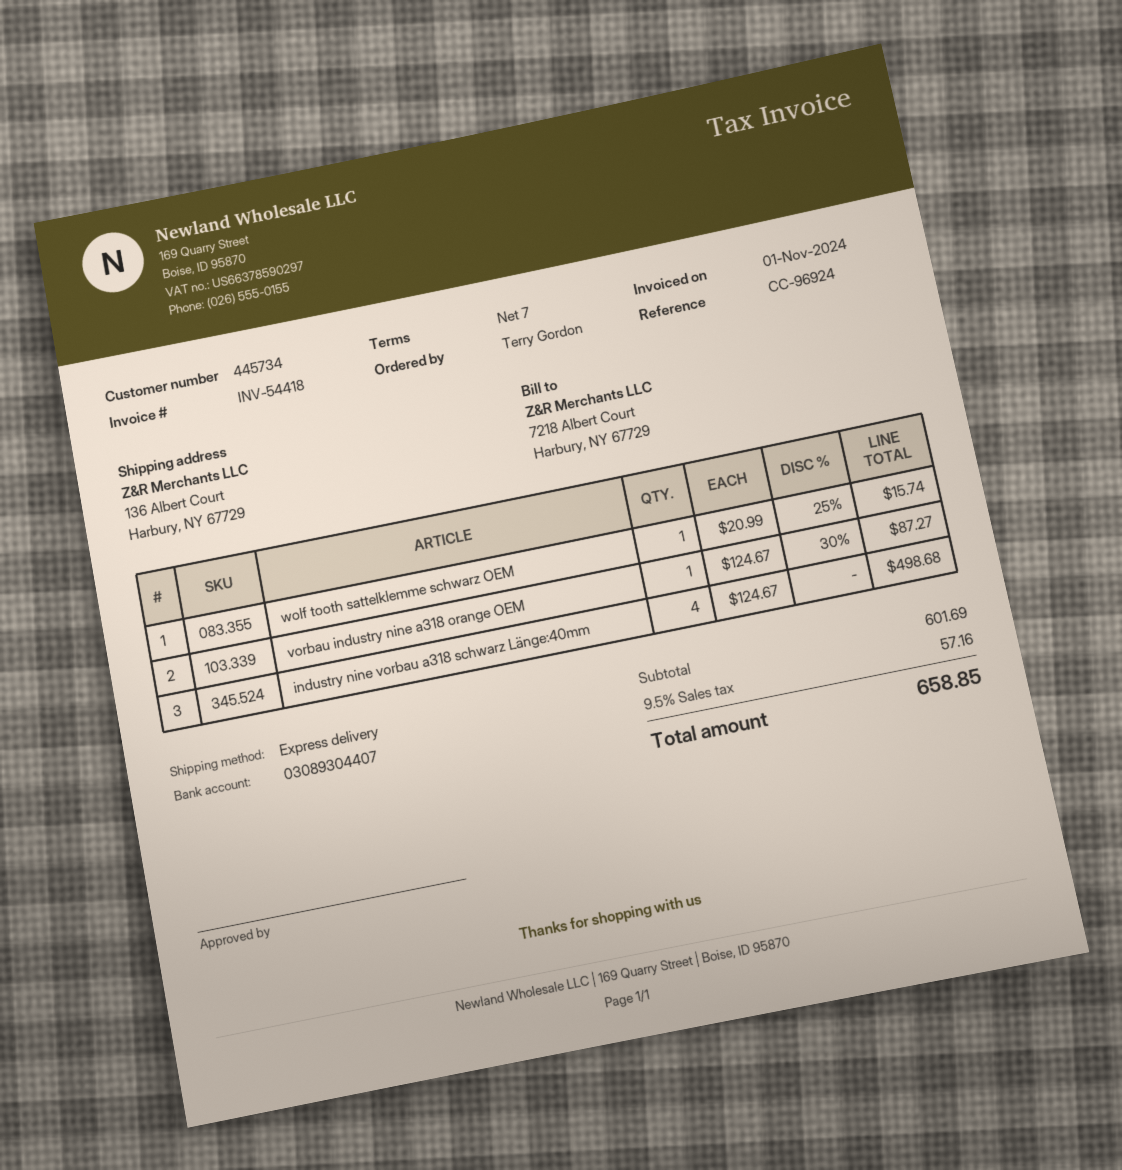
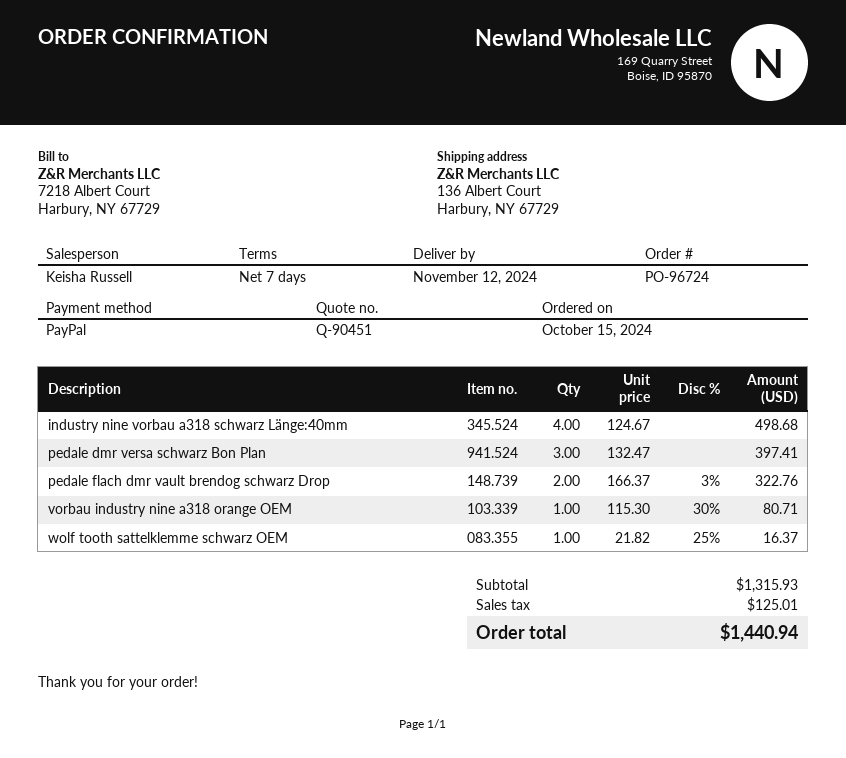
wolf tooth sattelklemme schwarz OEM: 1 x 20.99 - 25% = 15.74 -> 1 x 21.82 - 25% = 16.37
vorbau industry nine a318 orange OEM: 1 x 124.67 - 30% = 87.27 -> 1 x 115.30 - 30% = 80.71
pedale dmr versa schwarz Bon Plan: none -> 3 x 132.47 = 397.41
pedale flach dmr vault brendog schwarz Drop: none -> 2 x 166.37 - 3% = 322.76
subtotal: 601.69 -> 1315.93
tax: 57.16 -> 125.01
total: 658.85 -> 1440.94

